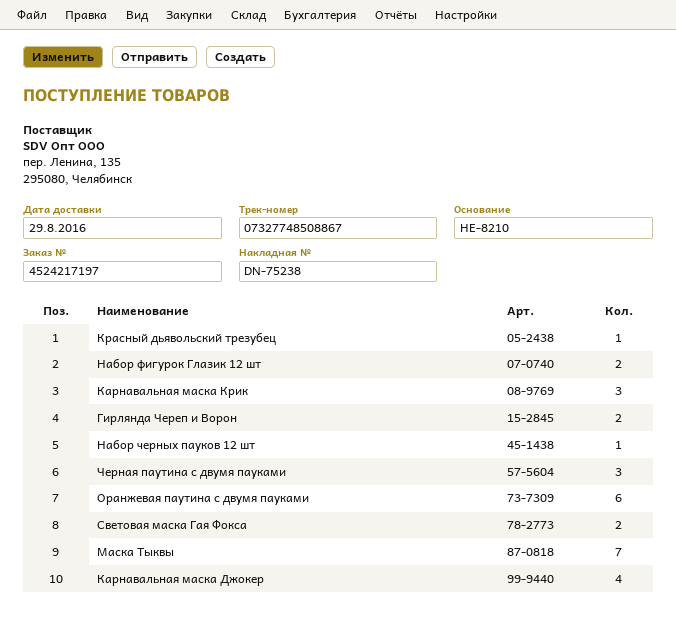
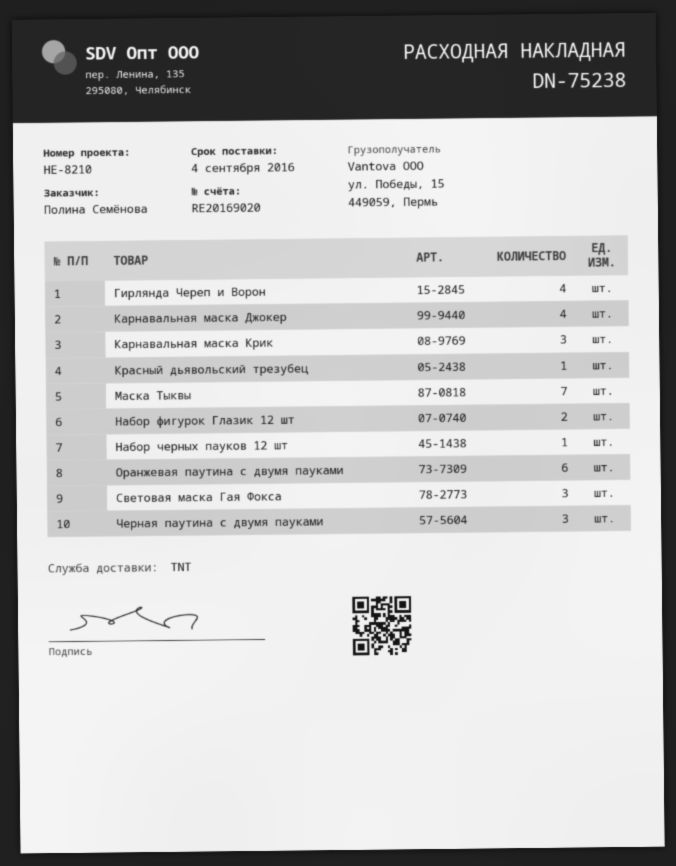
delivery date: 2016-08-29 -> 2016-09-04
Гирлянда Череп и Ворон: 2 -> 4
Световая маска Гая Фокса: 2 -> 3

